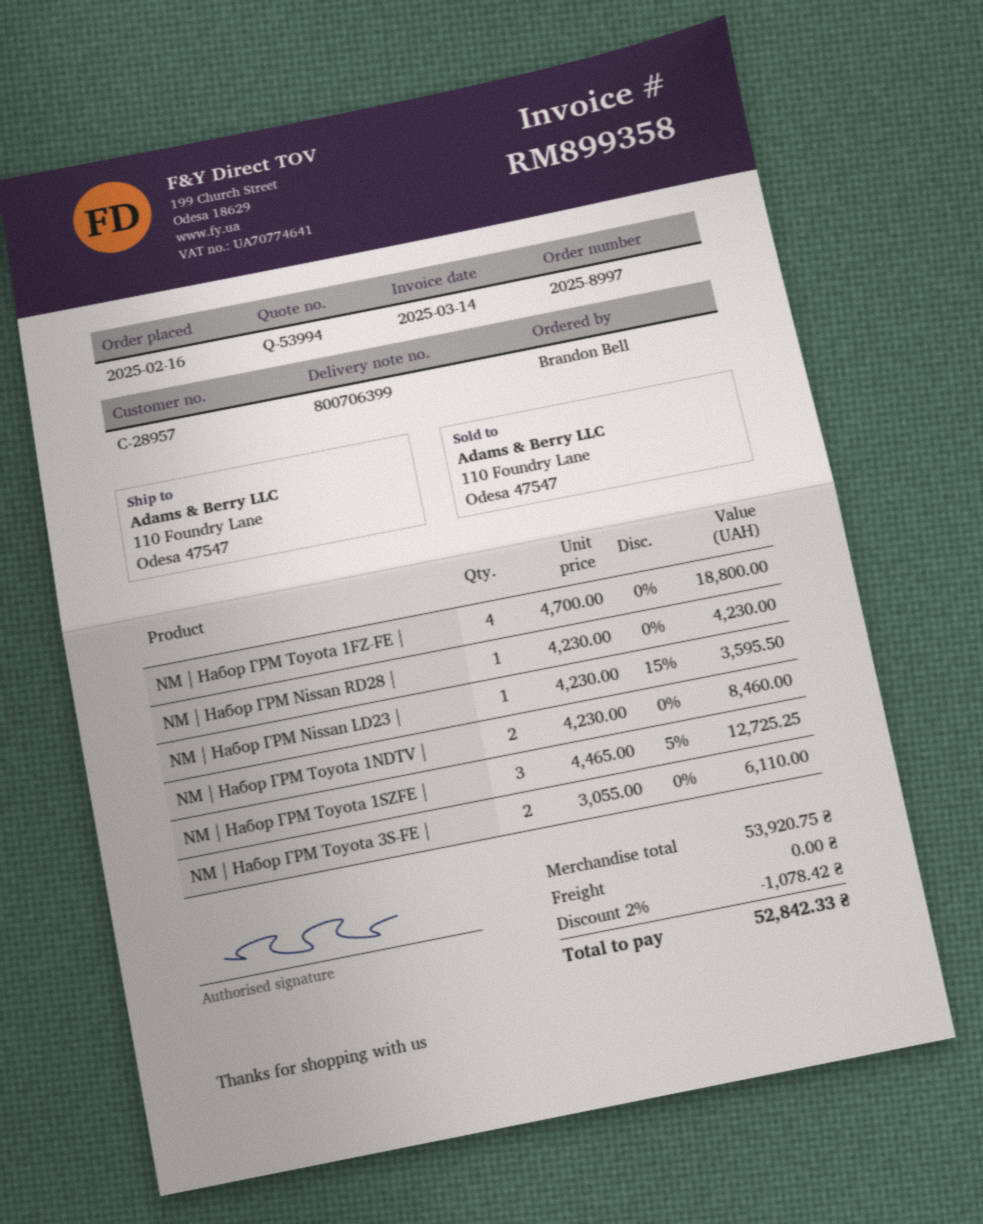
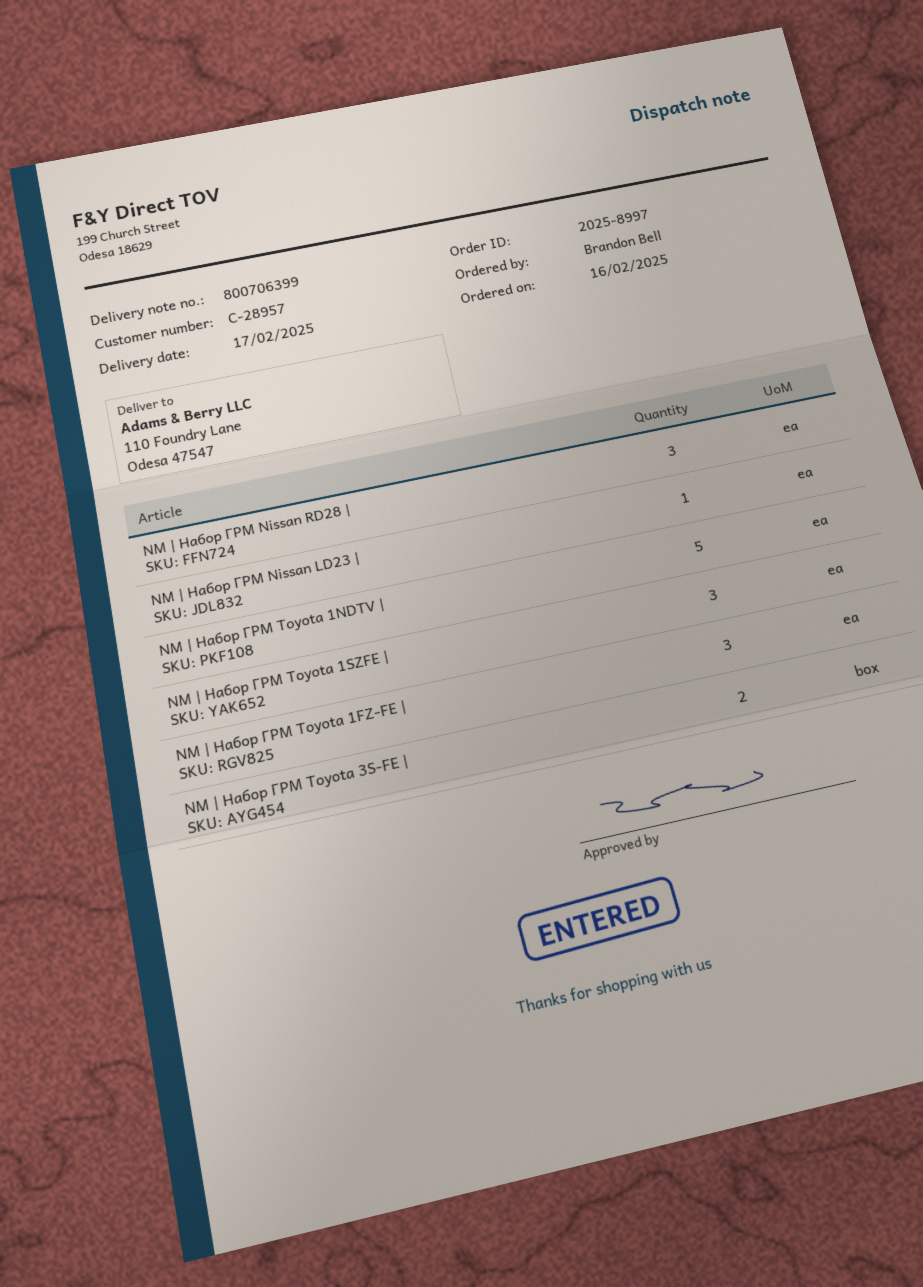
NM | Набор ГРМ Toyota 1FZ-FE |: 4 -> 3
NM | Набор ГРМ Nissan RD28 |: 1 -> 3
NM | Набор ГРМ Toyota 1NDTV |: 2 -> 5

